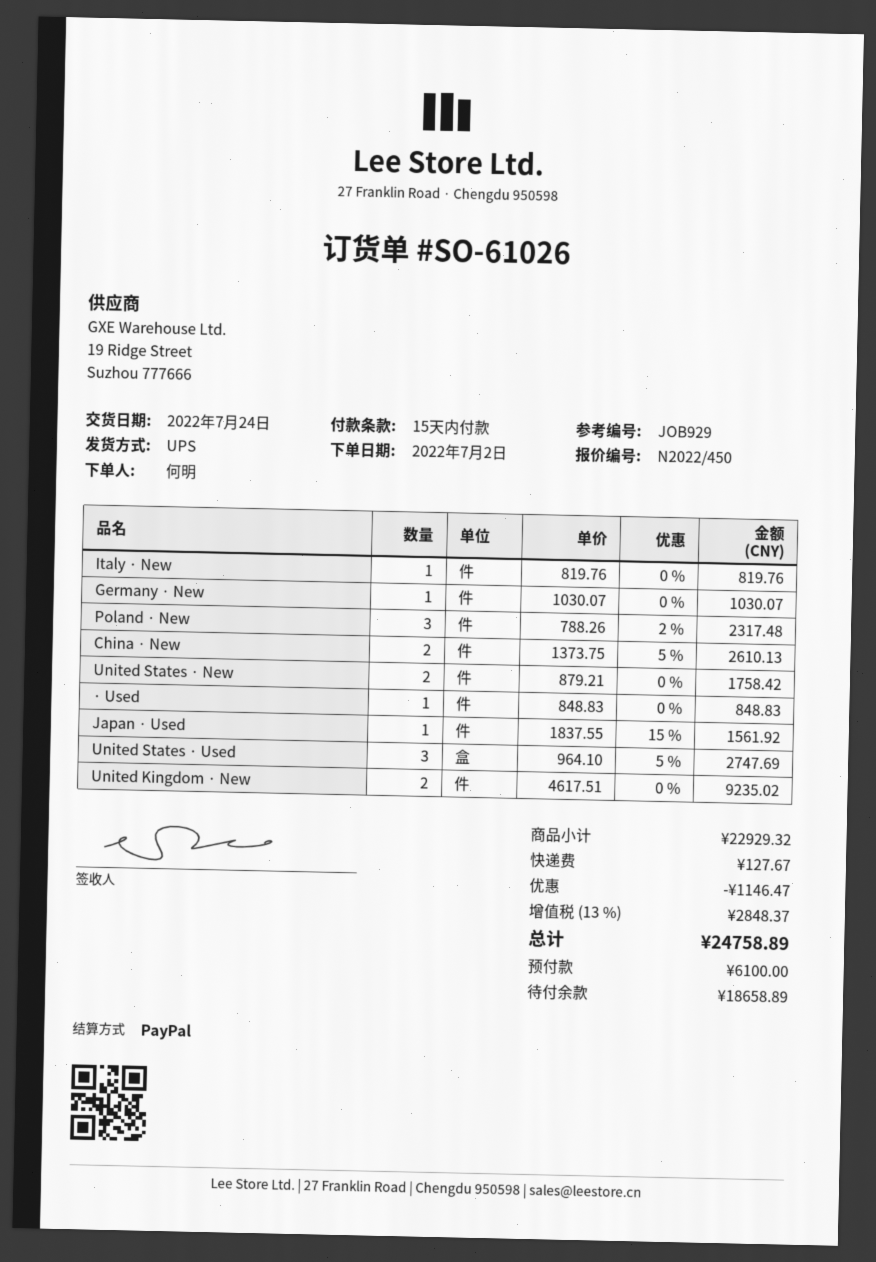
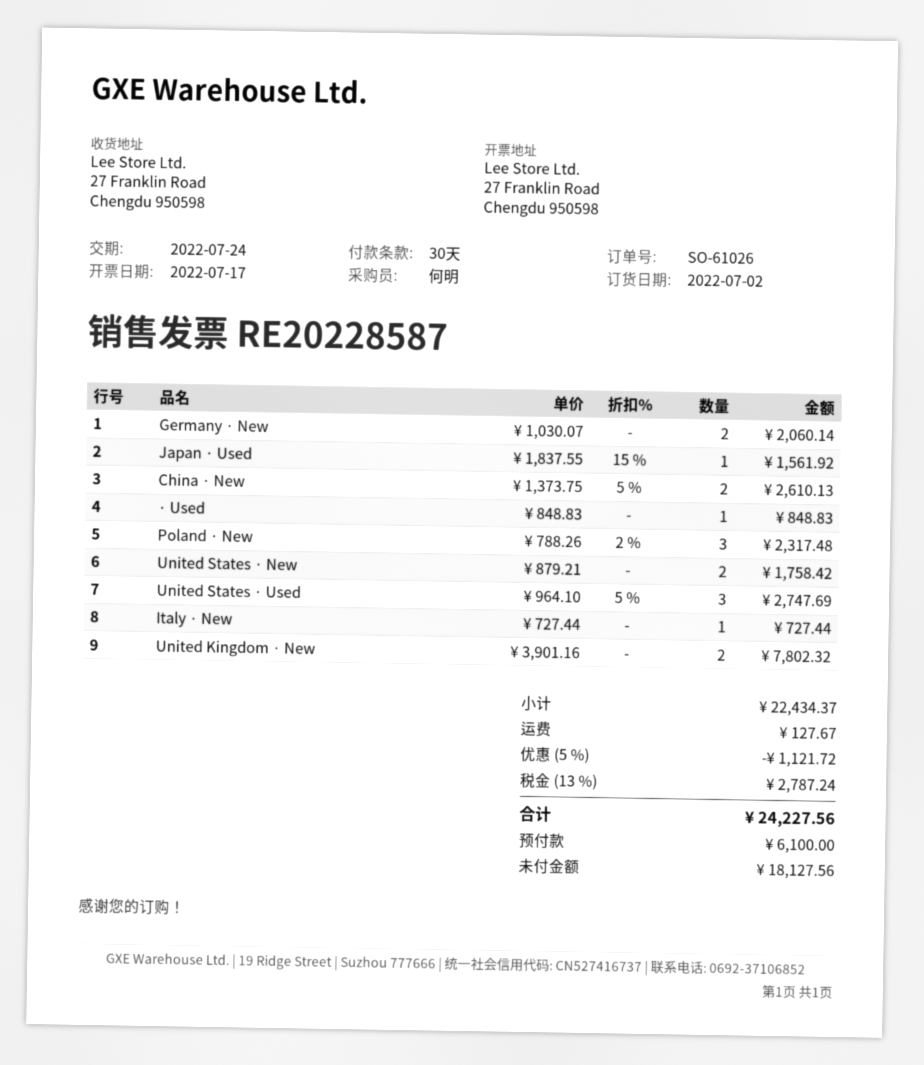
payment terms: 15 days -> 30 days
Italy · New: 1 x 819.76 = 819.76 -> 1 x 727.44 = 727.44
Germany · New: 1 x 1030.07 = 1030.07 -> 2 x 1030.07 = 2060.14
United Kingdom · New: 2 x 4617.51 = 9235.02 -> 2 x 3901.16 = 7802.32
subtotal: 22929.32 -> 22434.37
discount: 1146.47 -> 1121.72
tax: 13% = 2848.37 -> 13% = 2787.24
total: 24758.89 -> 24227.56
balance: 18658.89 -> 18127.56

